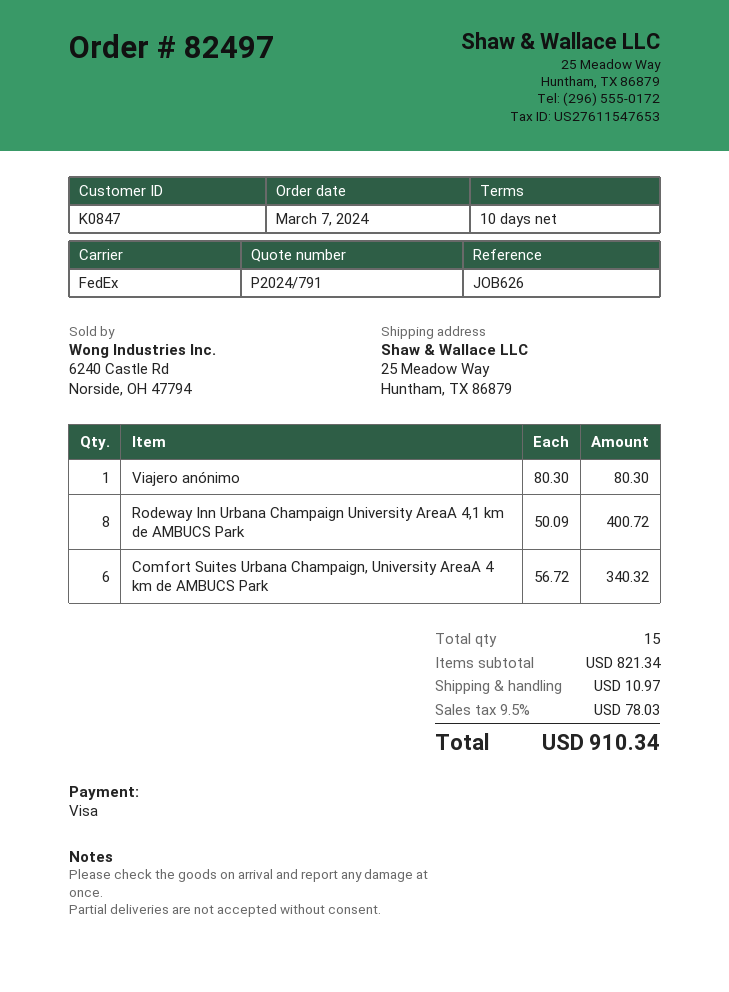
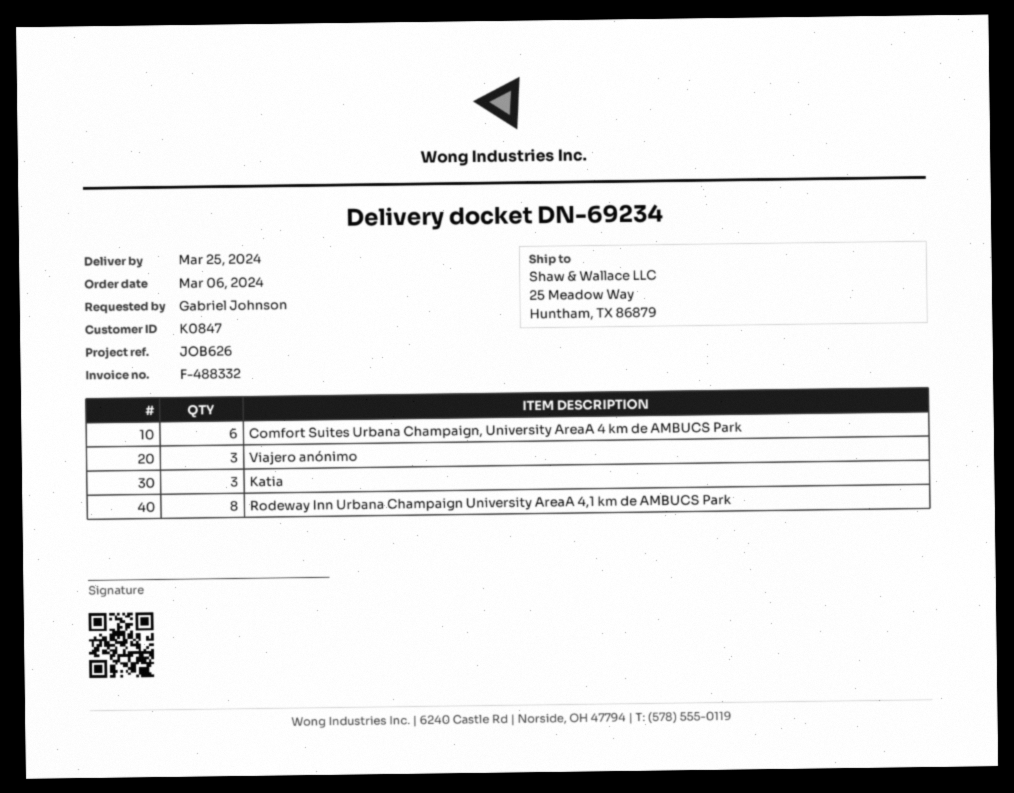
order date: 2024-03-07 -> 2024-03-06
Viajero anónimo: 1 -> 3
Katia: none -> 3

